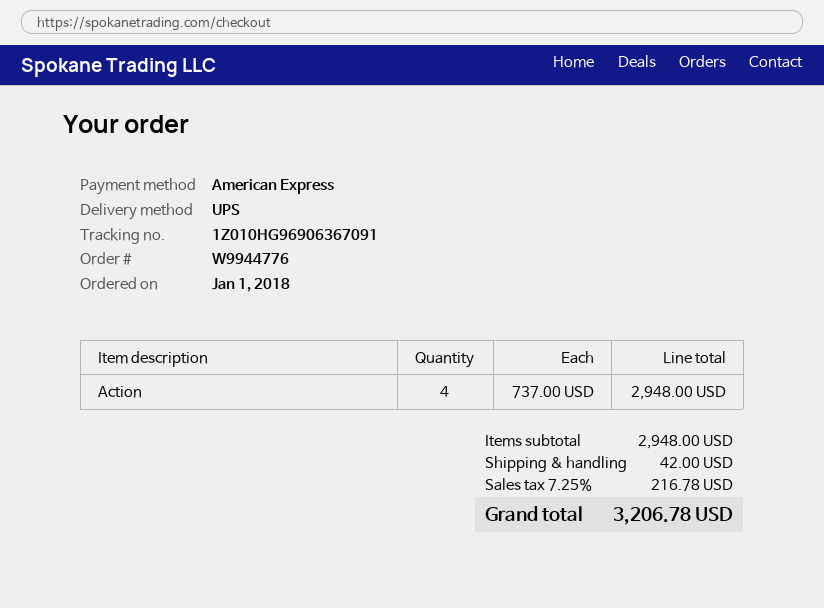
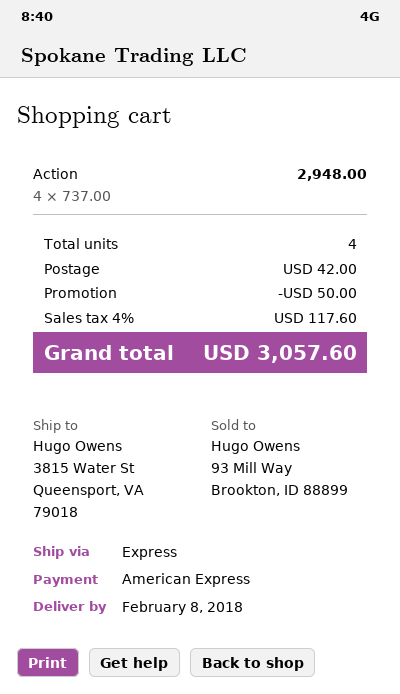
shipping method: UPS -> express
discount: none -> 50.00
tax: 7.25% = 216.78 -> 4% = 117.60
total: 3206.78 -> 3057.60

